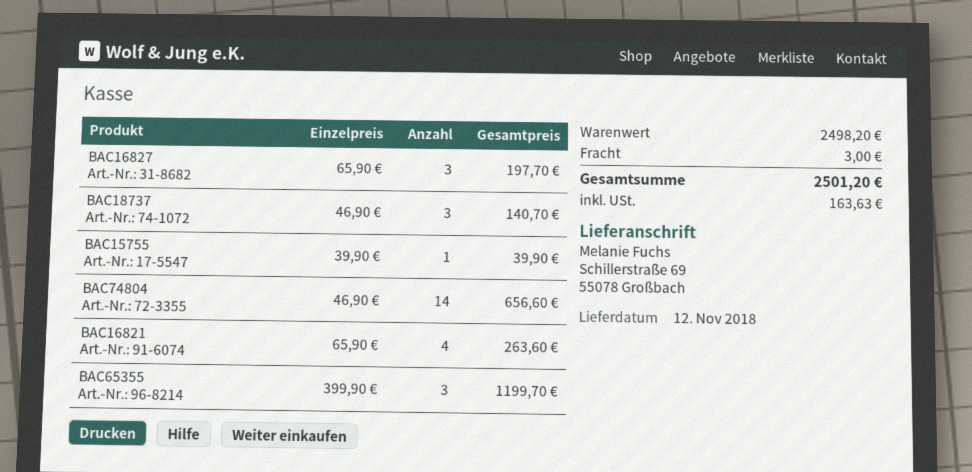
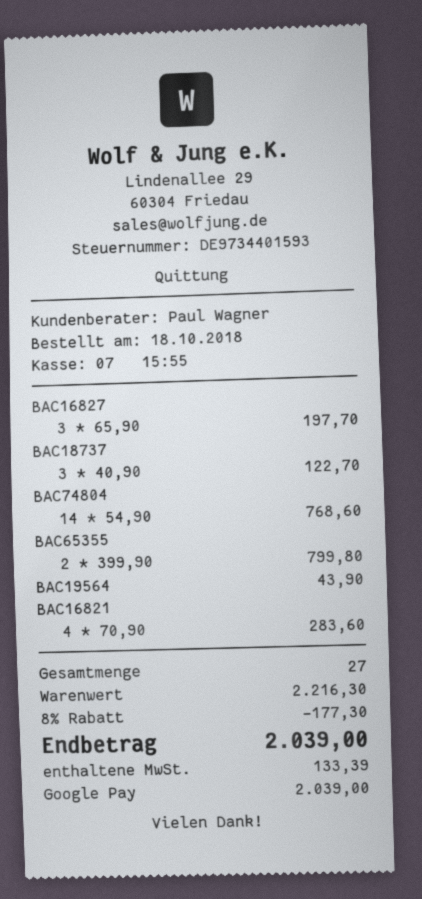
BAC18737: 3 x 46.90 = 140.70 -> 3 x 40.90 = 122.70
BAC15755: 1 x 39.90 = 39.90 -> none
BAC74804: 14 x 46.90 = 656.60 -> 14 x 54.90 = 768.60
BAC16821: 4 x 65.90 = 263.60 -> 4 x 70.90 = 283.60
BAC65355: 3 x 399.90 = 1199.70 -> 2 x 399.90 = 799.80
BAC19564: none -> 1 x 43.90 = 43.90
subtotal: 2498.20 -> 2216.30
discount: none -> 8% = 177.30
shipping: 3.00 -> none
tax: 163.63 -> 133.39
total: 2501.20 -> 2039.00

